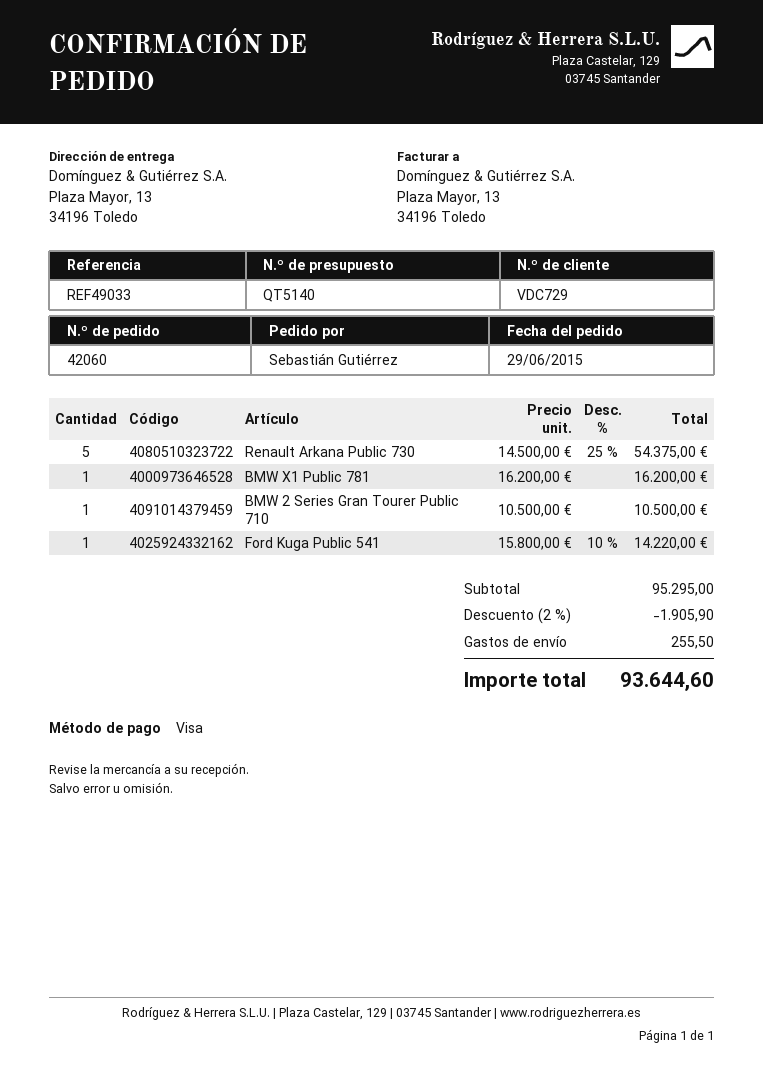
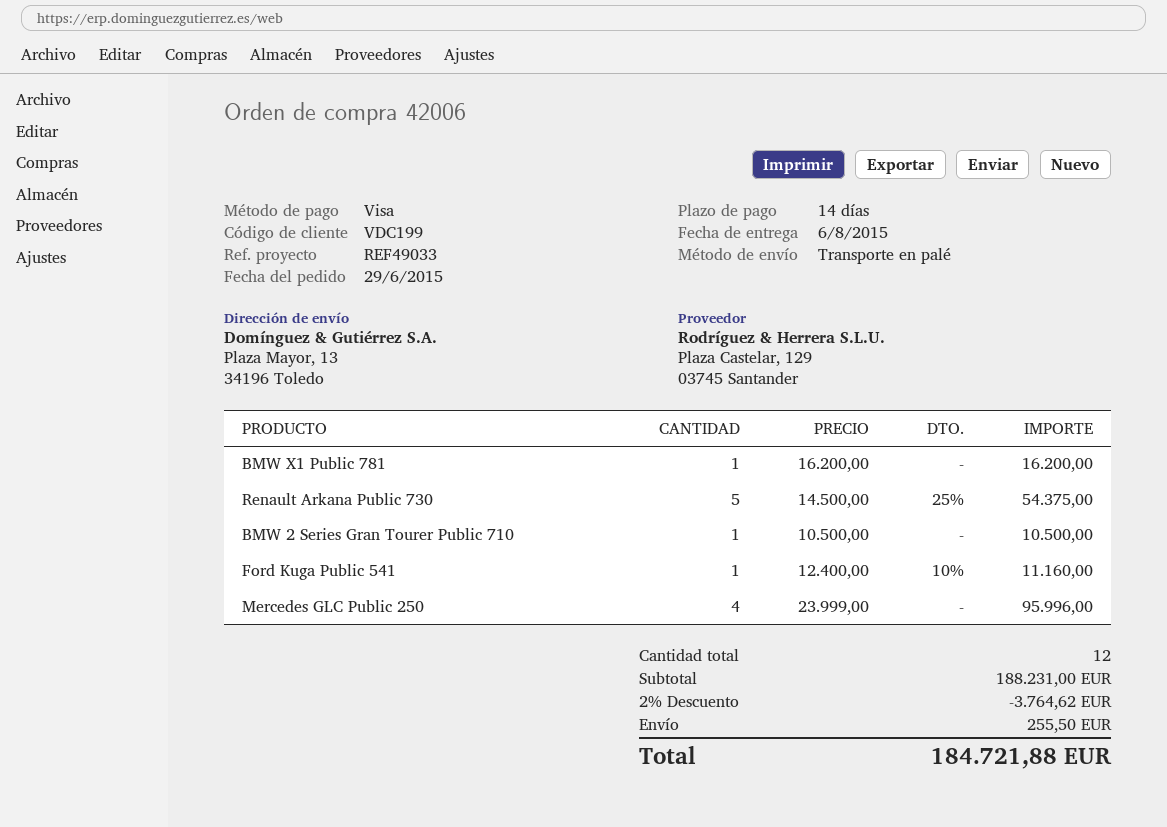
order number: 42060 -> 42006
customer number: VDC729 -> VDC199
Ford Kuga Public 541: 1 x 15800.00 - 10% = 14220.00 -> 1 x 12400.00 - 10% = 11160.00
Mercedes GLC Public 250: none -> 4 x 23999.00 = 95996.00
subtotal: 95295.00 -> 188231.00
discount: 2% = 1905.90 -> 2% = 3764.62
total: 93644.60 -> 184721.88

